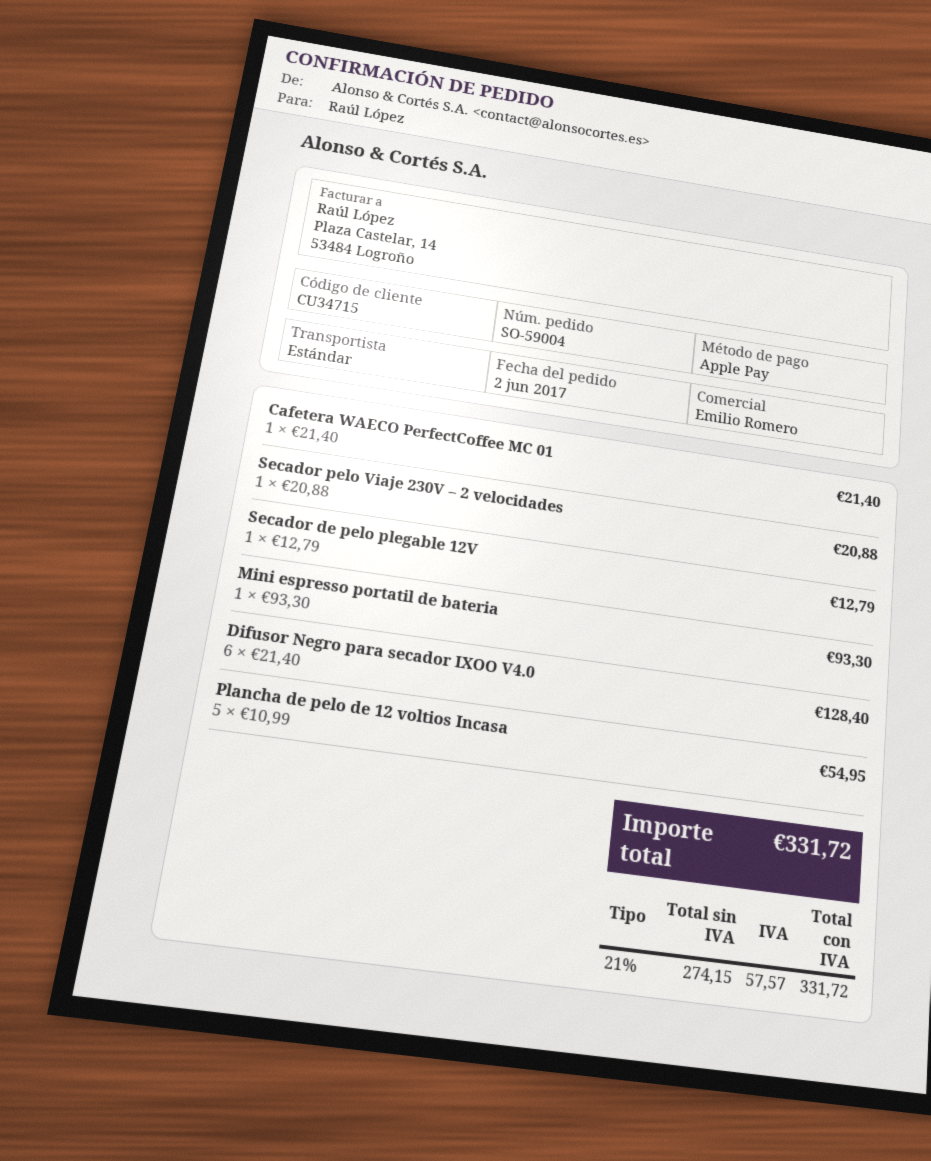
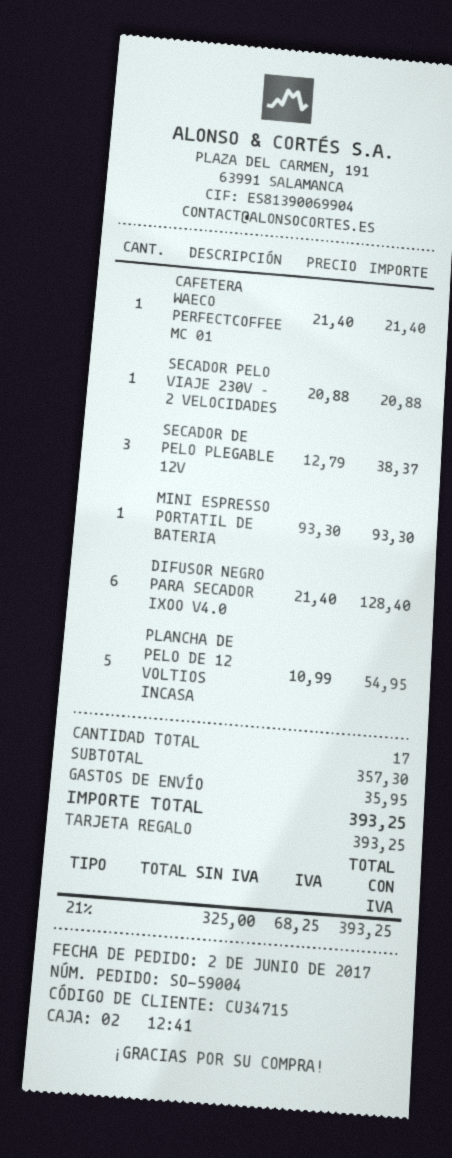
payment method: Apple Pay -> gift card
Secador de pelo plegable 12V: 1 x 12.79 = 12.79 -> 3 x 12.79 = 38.37
shipping: none -> 35.95
net: 274.15 -> 325.00
tax: 21% = 57.57 -> 21% = 68.25
total: 331.72 -> 393.25

